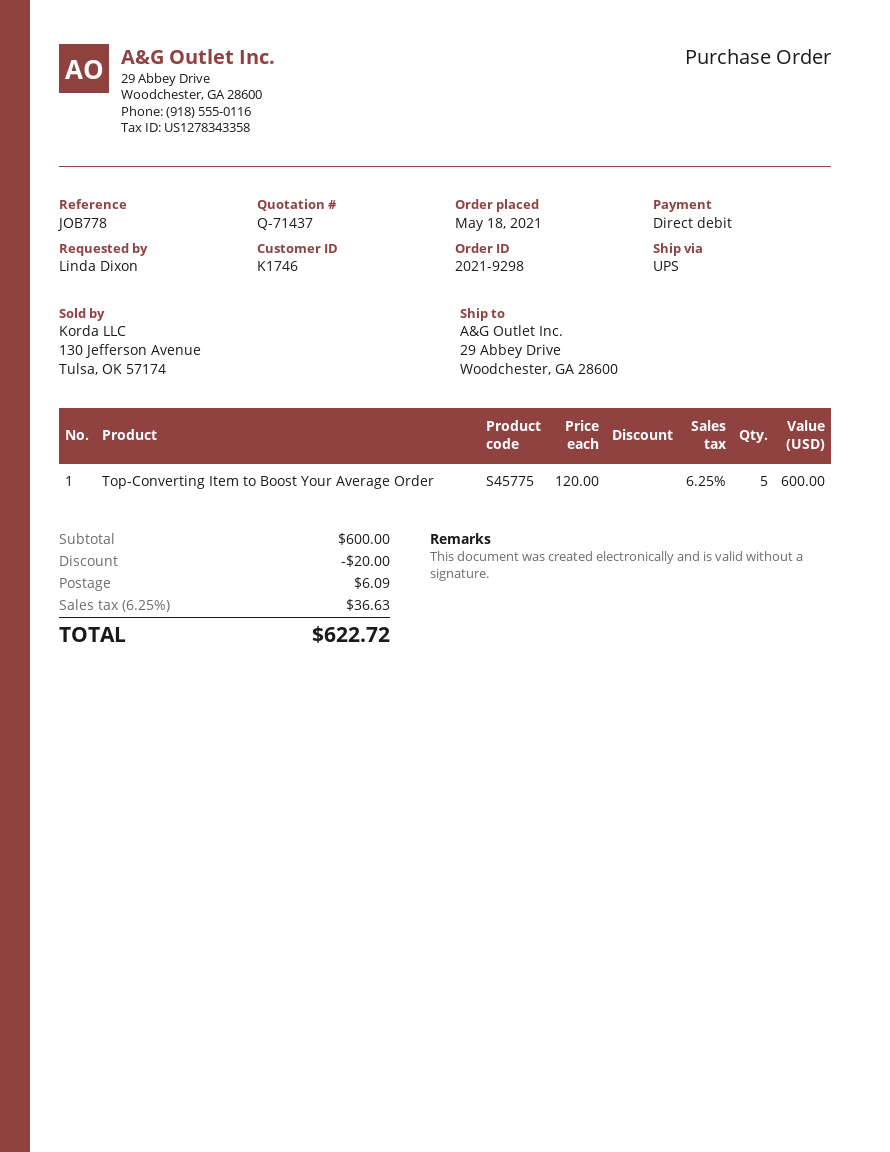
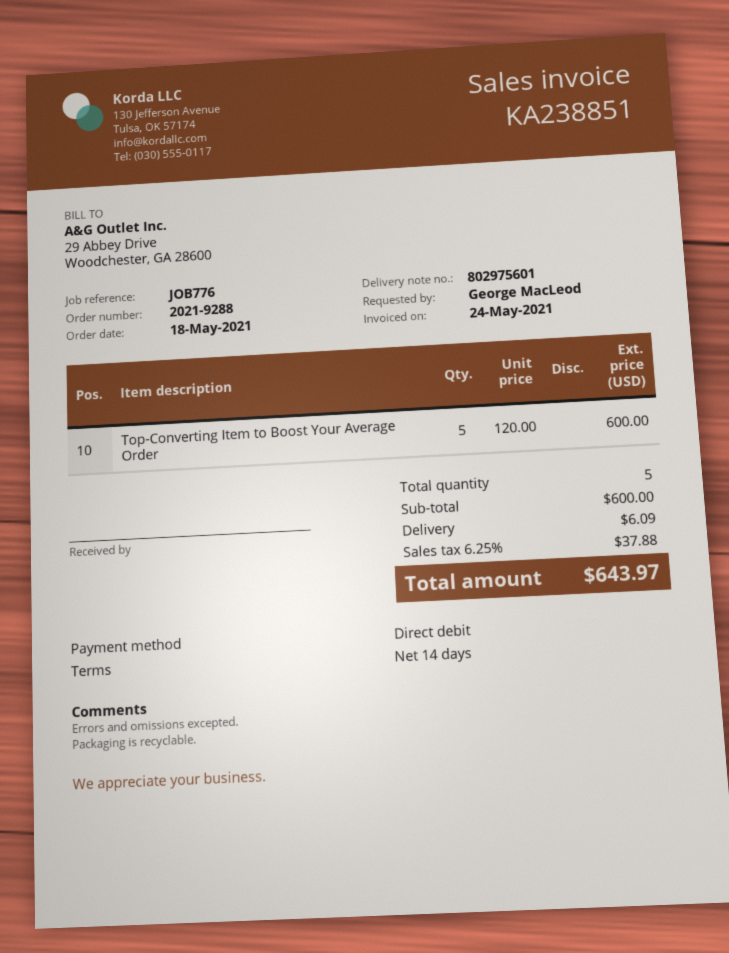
order number: 2021-9298 -> 2021-9288
reference: JOB778 -> JOB776
ordered by: Linda Dixon -> George MacLeod
discount: 20.00 -> none
tax: 6.25% = 36.63 -> 6.25% = 37.88
total: 622.72 -> 643.97

